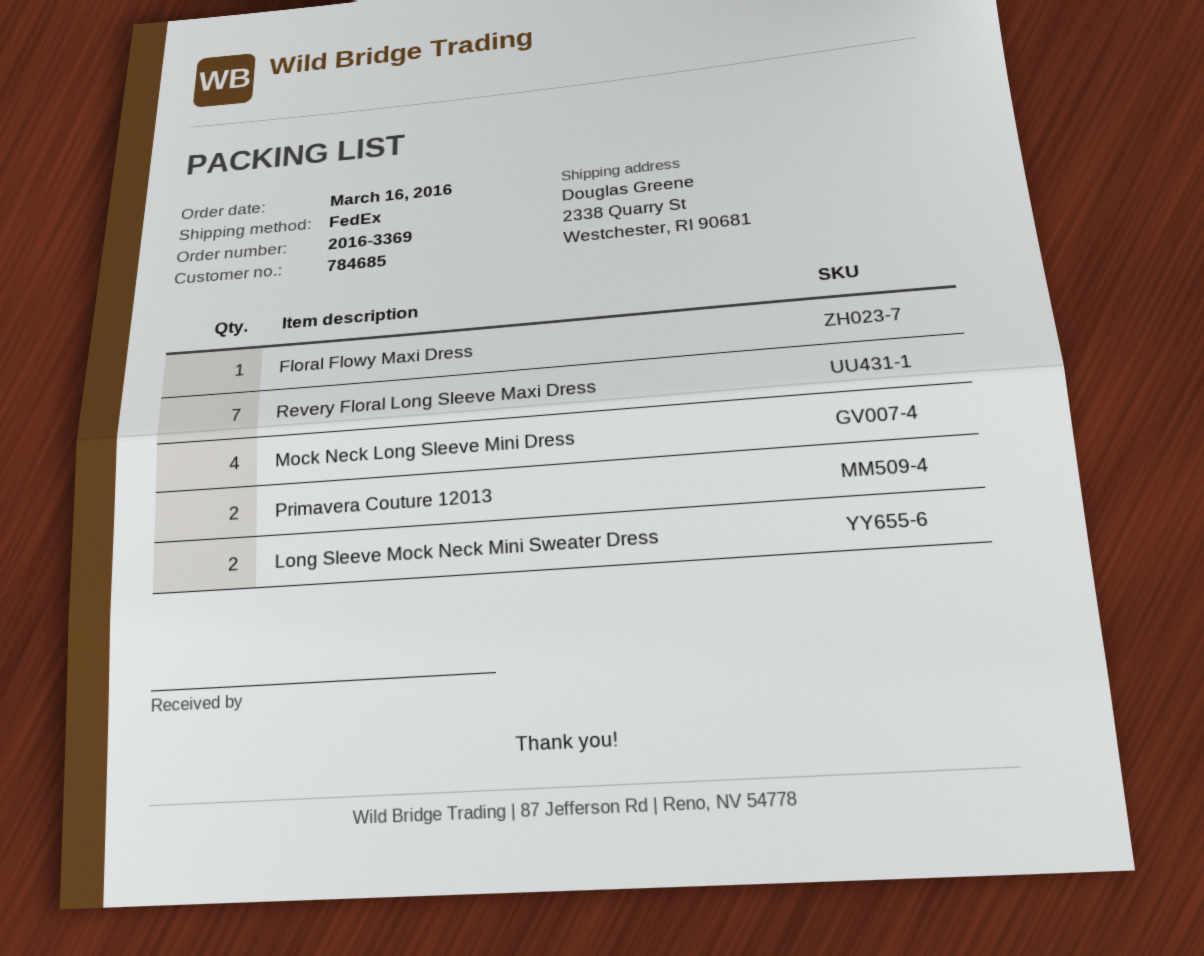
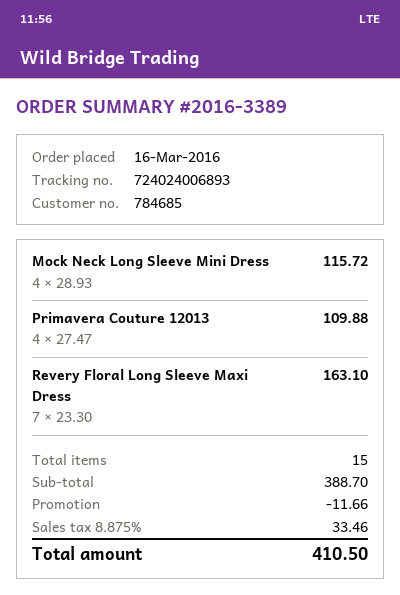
order number: 2016-3369 -> 2016-3389
Floral Flowy Maxi Dress: 1 -> none
Primavera Couture 12013: 2 -> 4
Long Sleeve Mock Neck Mini Sweater Dress: 2 -> none

